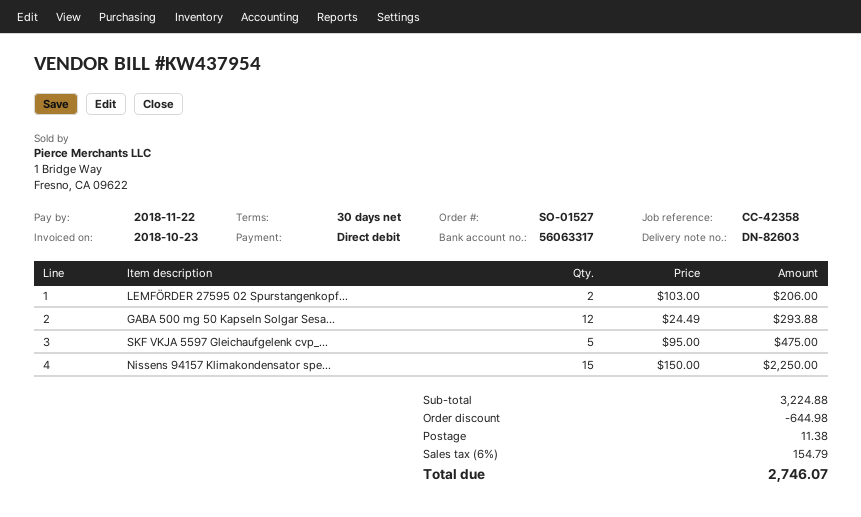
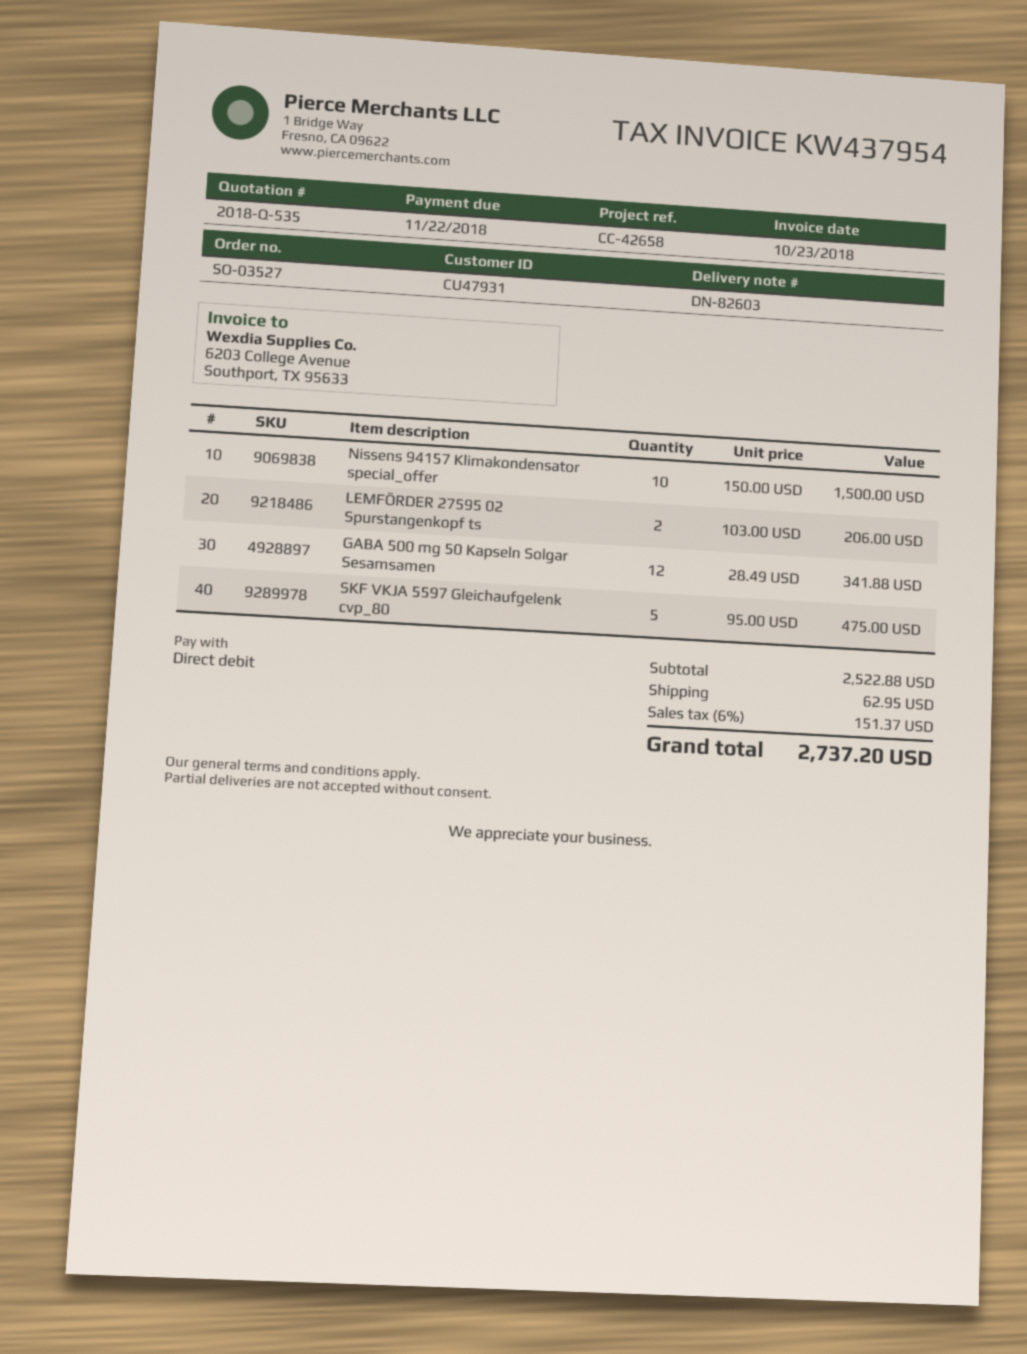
order number: SO-01527 -> SO-03527
reference: CC-42358 -> CC-42658
GABA 500 mg 50 Kapseln Solgar Sesa...: 12 x 24.49 = 293.88 -> 12 x 28.49 = 341.88
Nissens 94157 Klimakondensator spe...: 15 x 150.00 = 2250.00 -> 10 x 150.00 = 1500.00
subtotal: 3224.88 -> 2522.88
discount: 644.98 -> none
shipping: 11.38 -> 62.95
tax: 6% = 154.79 -> 6% = 151.37
total: 2746.07 -> 2737.20

